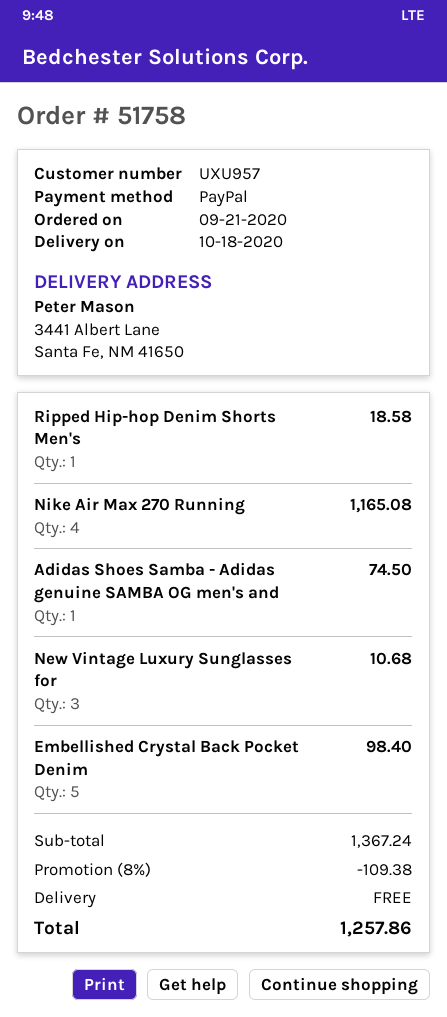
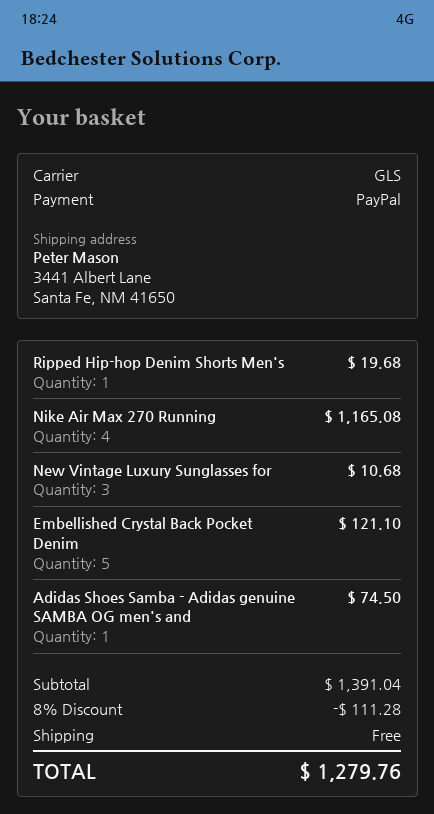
Ripped Hip-hop Denim Shorts Men's: 1 for 18.58 -> 1 for 19.68
Embellished Crystal Back Pocket Denim: 5 for 98.40 -> 5 for 121.10
subtotal: 1367.24 -> 1391.04
discount: 8% = 109.38 -> 8% = 111.28
total: 1257.86 -> 1279.76

